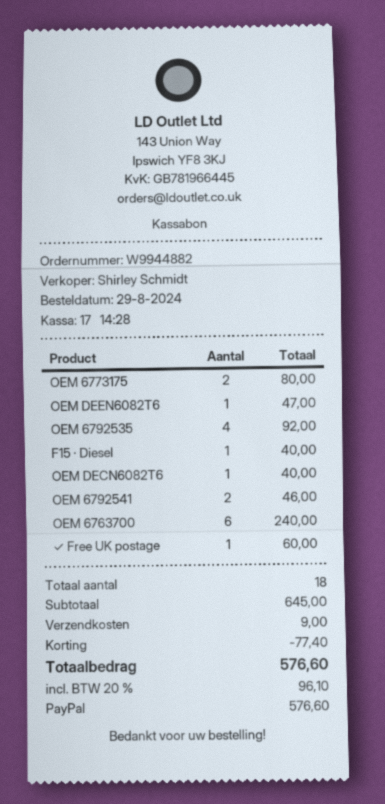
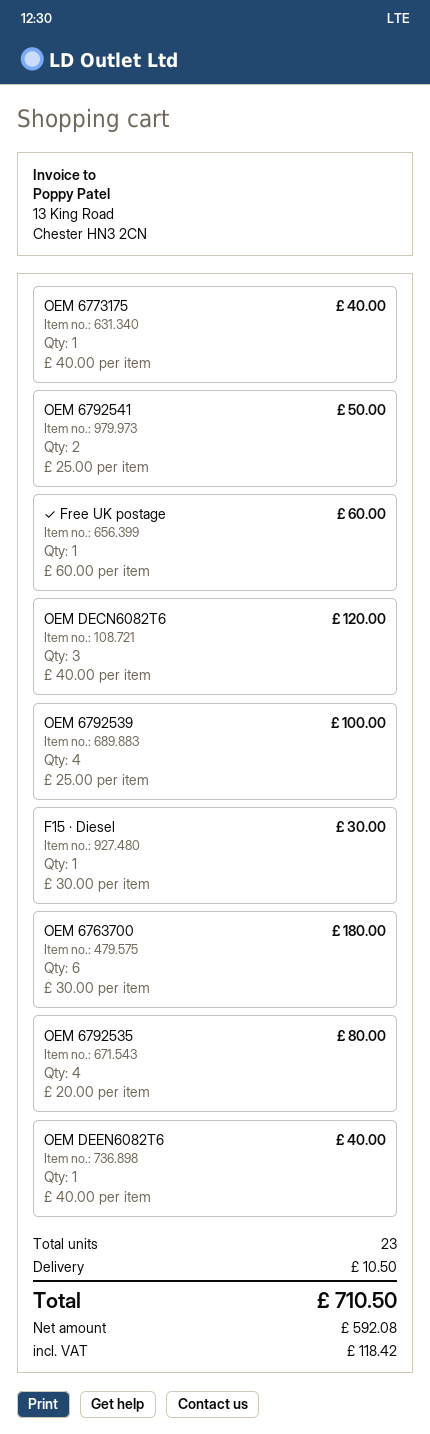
OEM 6773175: 2 for 80.00 -> 1 for 40.00
OEM DEEN6082T6: 1 for 47.00 -> 1 for 40.00
OEM 6792535: 4 for 92.00 -> 4 for 80.00
F15 · Diesel: 1 for 40.00 -> 1 for 30.00
OEM DECN6082T6: 1 for 40.00 -> 3 for 120.00
OEM 6792541: 2 for 46.00 -> 2 for 50.00
OEM 6763700: 6 for 240.00 -> 6 for 180.00
OEM 6792539: none -> 4 for 100.00
total quantity: 18 -> 23
discount: 77.40 -> none
shipping: 9.00 -> 10.50
tax: 96.10 -> 118.42
total: 576.60 -> 710.50

